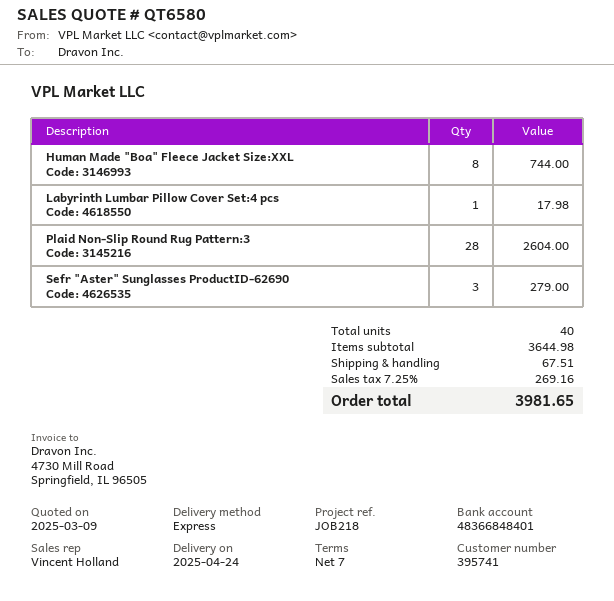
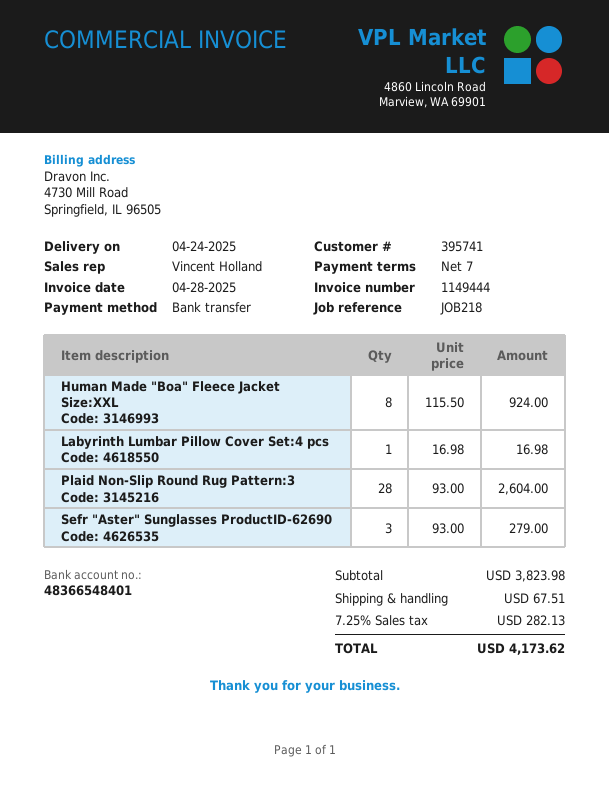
bank account: 48366848401 -> 48366548401
Human Made "Boa" Fleece Jacket Size:XXL: 8 for 744.00 -> 8 for 924.00
Labyrinth Lumbar Pillow Cover Set:4 pcs: 1 for 17.98 -> 1 for 16.98
subtotal: 3644.98 -> 3823.98
tax: 7.25% = 269.16 -> 7.25% = 282.13
total: 3981.65 -> 4173.62

